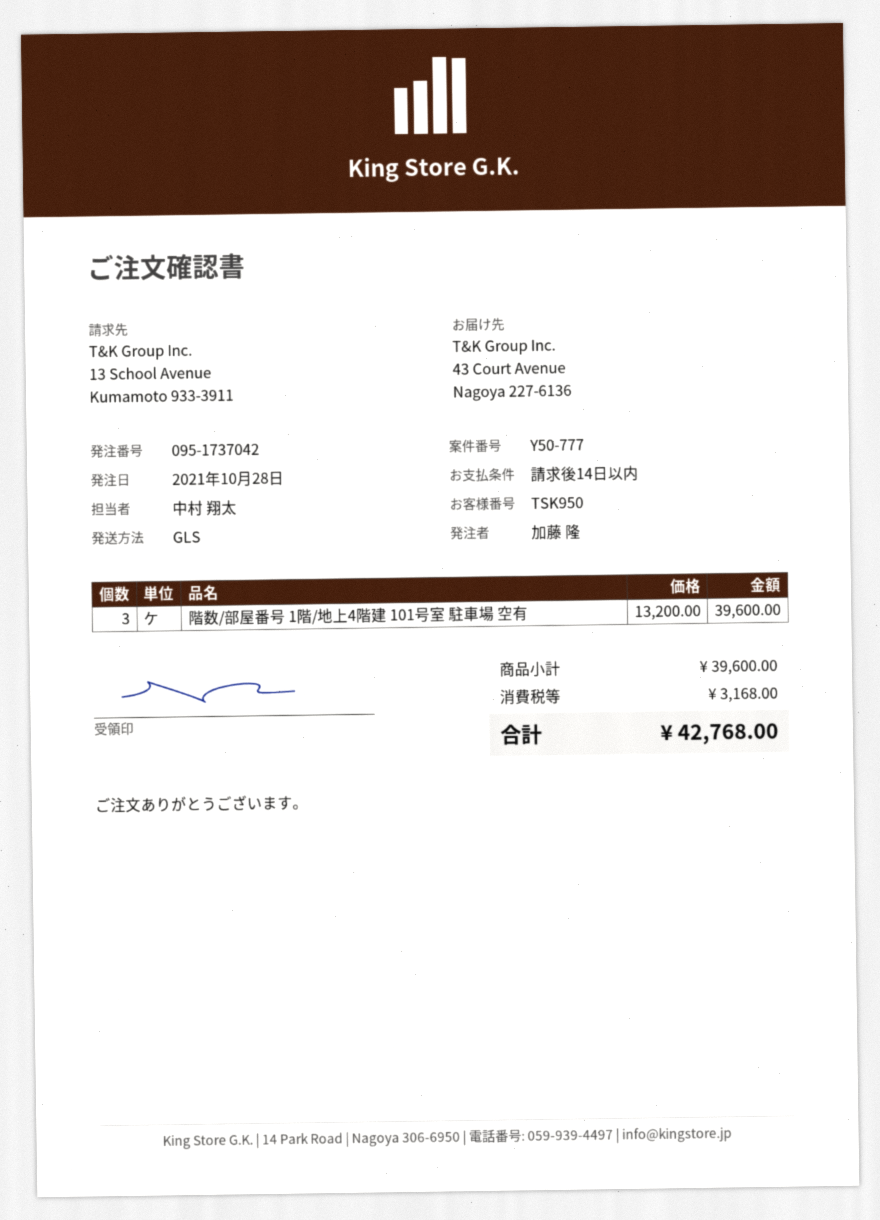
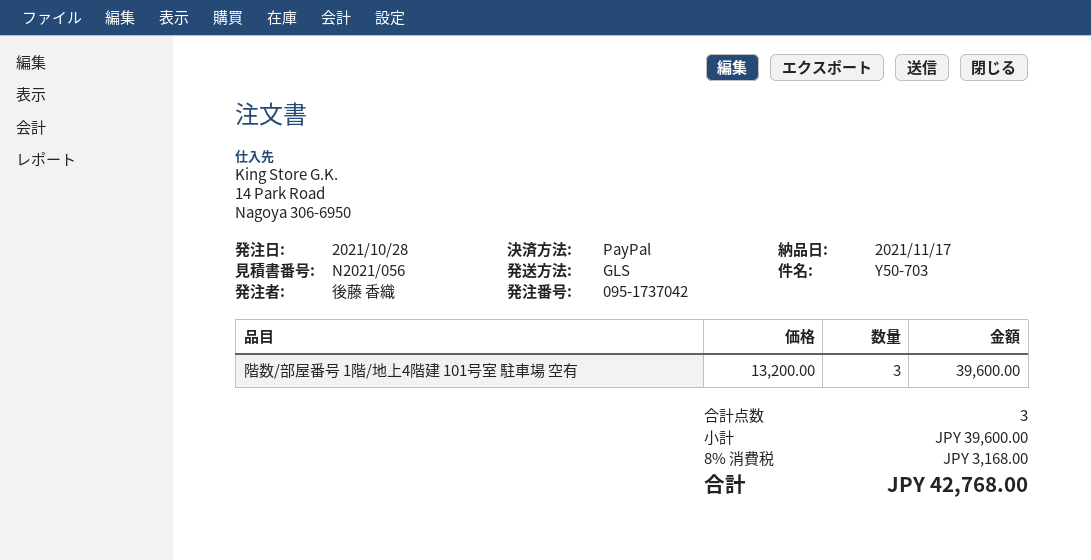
reference: Y50-777 -> Y50-703
ordered by: 加藤 隆 -> 後藤 香織

